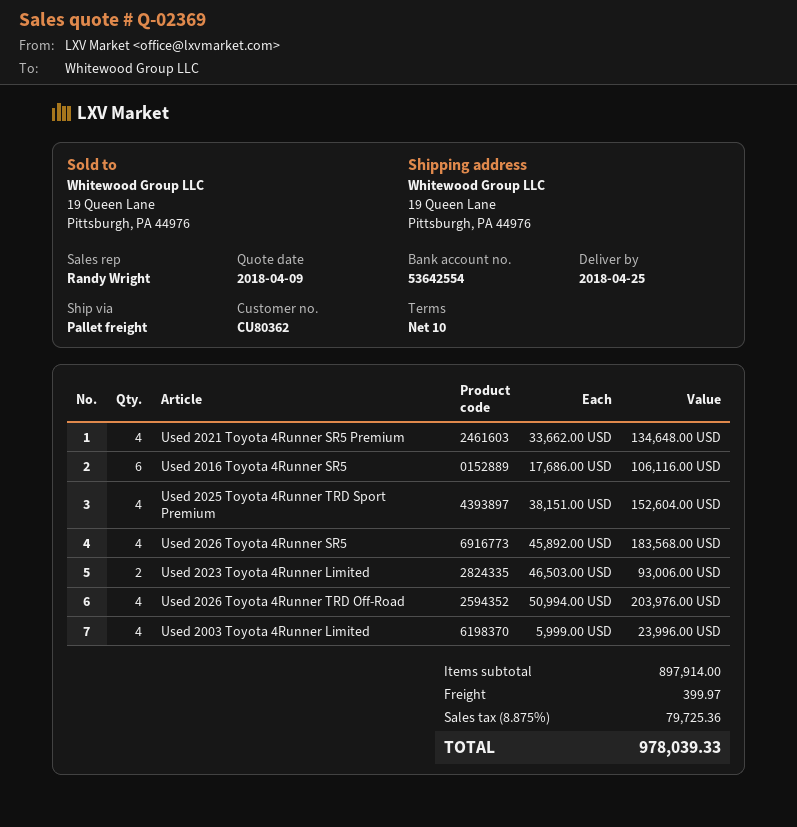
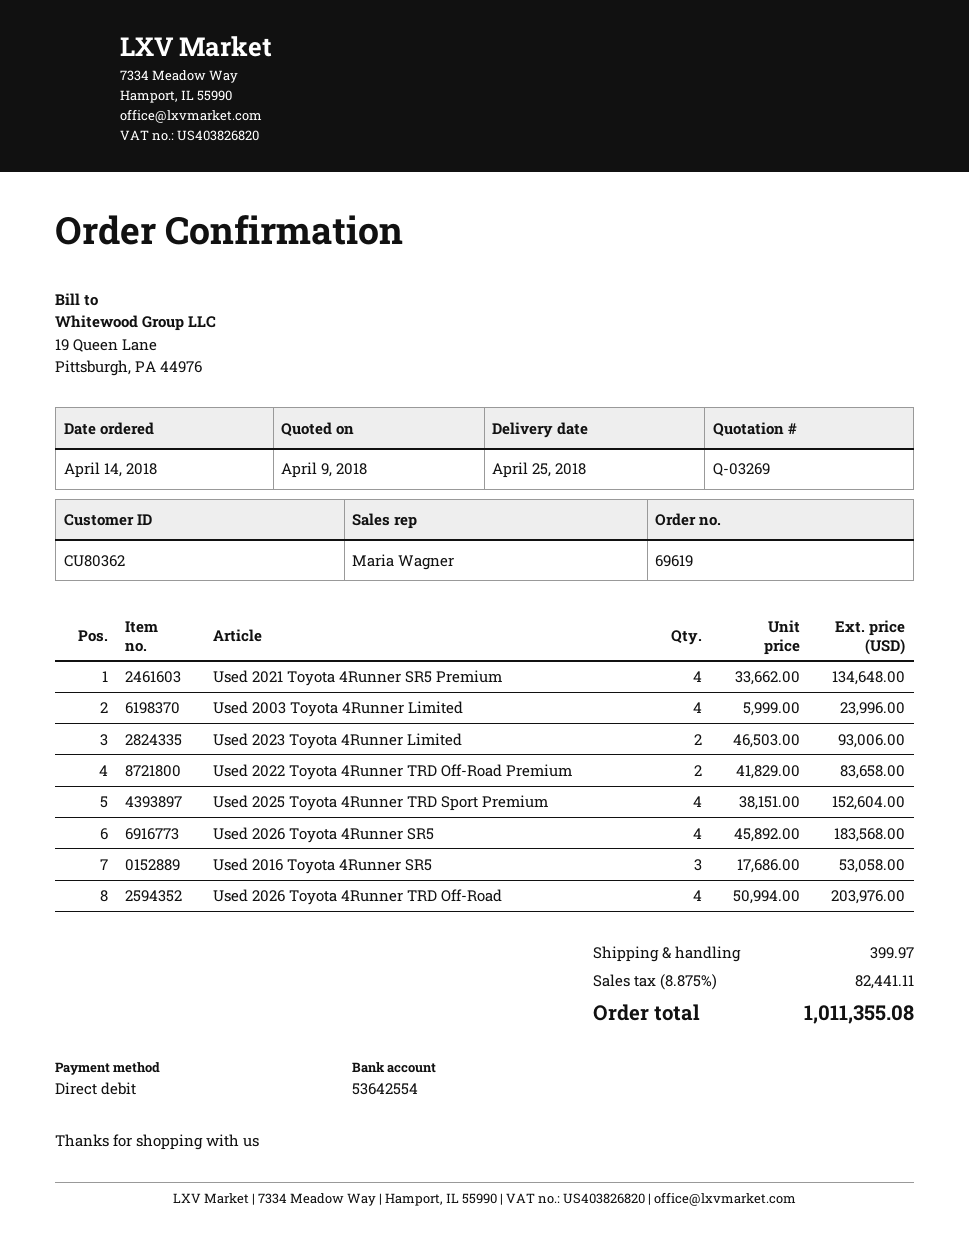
quote number: Q-02369 -> Q-03269
sales rep: Randy Wright -> Maria Wagner
Used 2016 Toyota 4Runner SR5: 6 x 17686.00 = 106116.00 -> 3 x 17686.00 = 53058.00
Used 2022 Toyota 4Runner TRD Off-Road Premium: none -> 2 x 41829.00 = 83658.00
tax: 8.875% = 79725.36 -> 8.875% = 82441.11
total: 978039.33 -> 1011355.08

